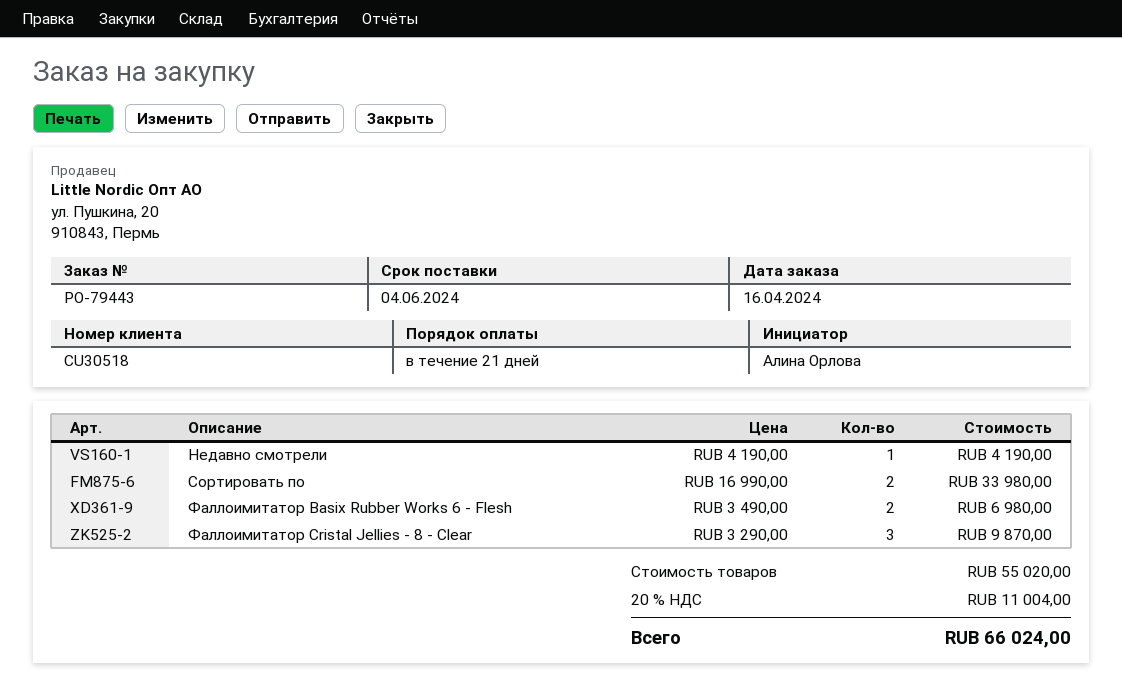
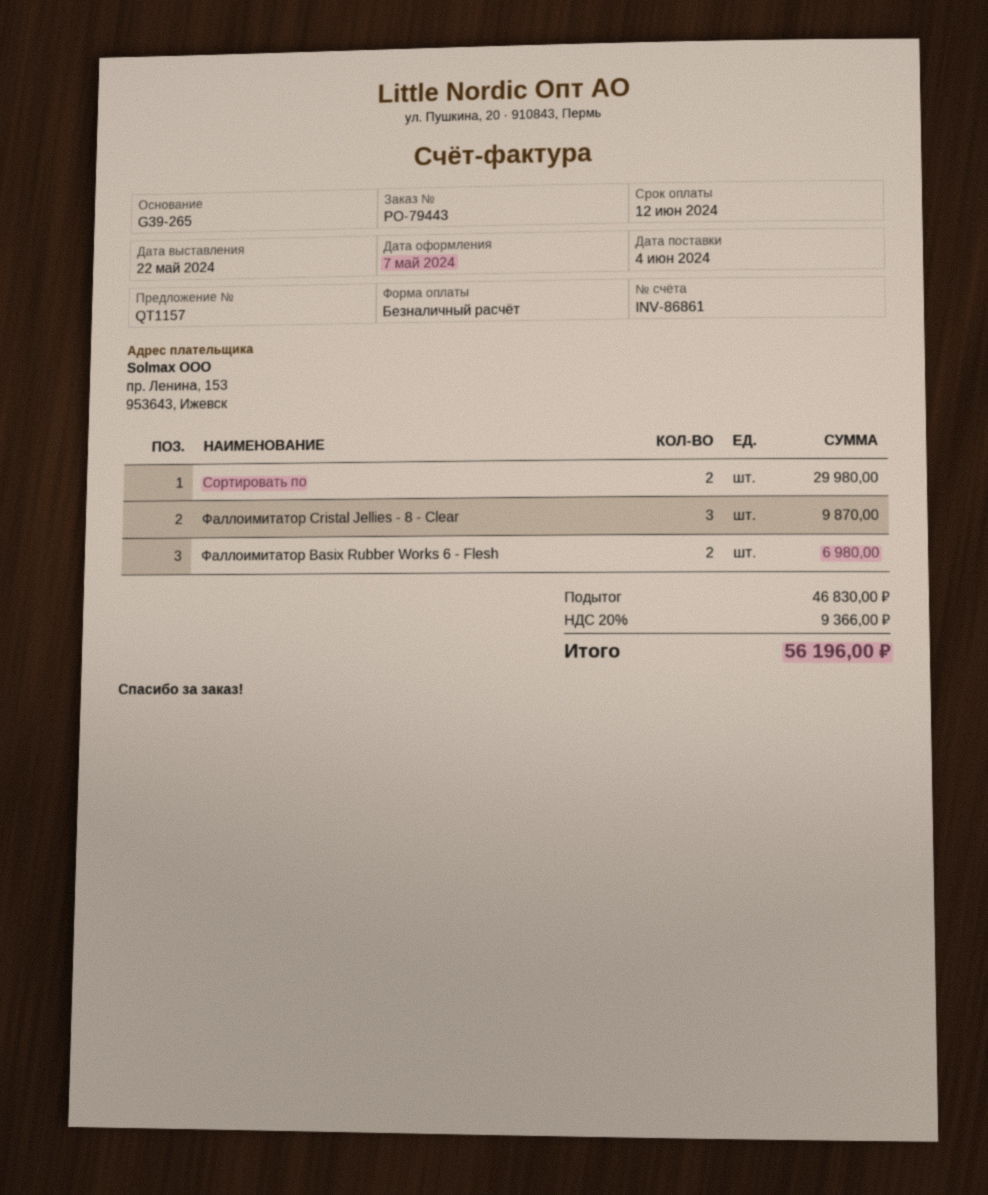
order date: 2024-04-16 -> 2024-05-07
Недавно смотрели: 1 for 4190.00 -> none
Сортировать по: 2 for 33980.00 -> 2 for 29980.00
subtotal: 55020.00 -> 46830.00
tax: 20% = 11004.00 -> 20% = 9366.00
total: 66024.00 -> 56196.00

